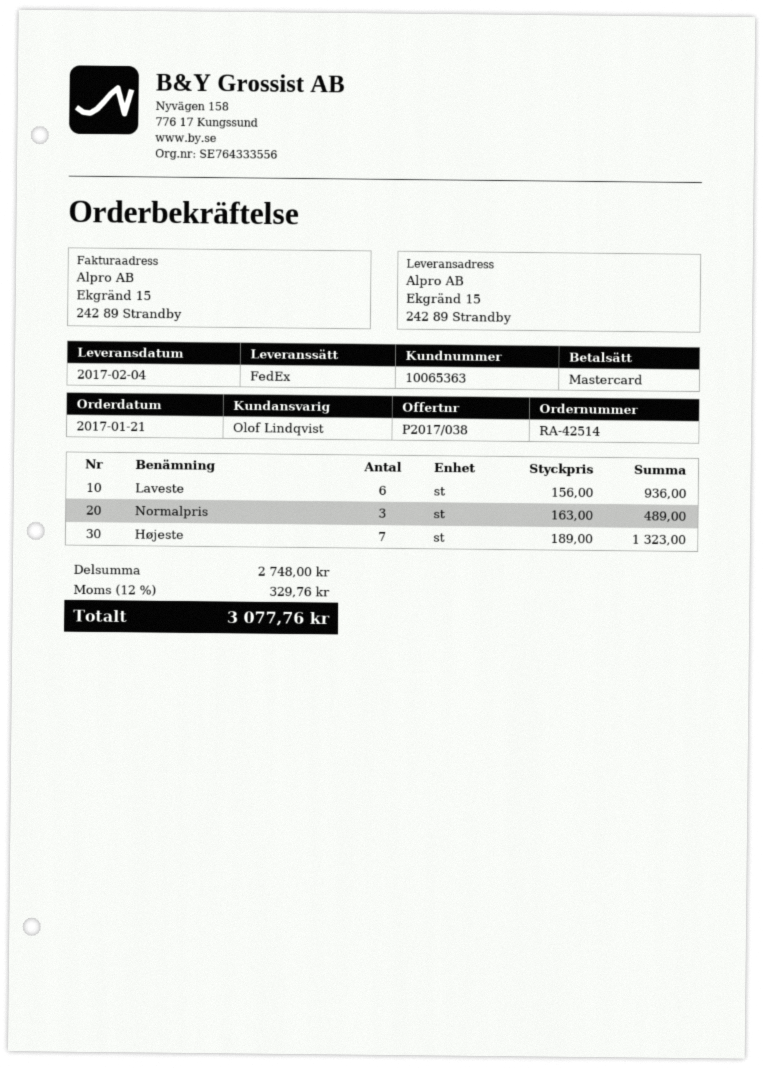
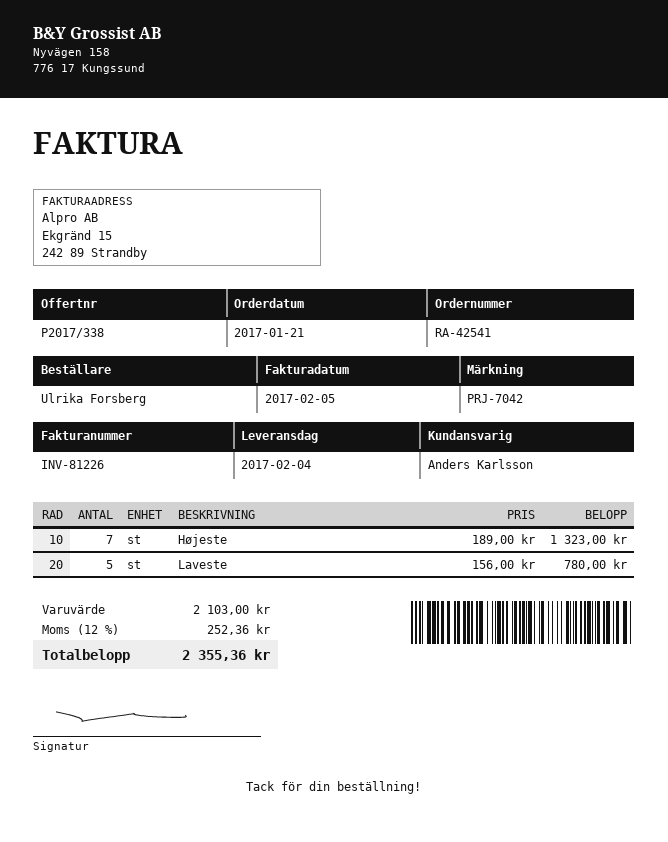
quote number: P2017/038 -> P2017/338
order number: RA-42514 -> RA-42541
sales rep: Olof Lindqvist -> Anders Karlsson
Laveste: 6 x 156.00 = 936.00 -> 5 x 156.00 = 780.00
Normalpris: 3 x 163.00 = 489.00 -> none
subtotal: 2748.00 -> 2103.00
tax: 12% = 329.76 -> 12% = 252.36
total: 3077.76 -> 2355.36

